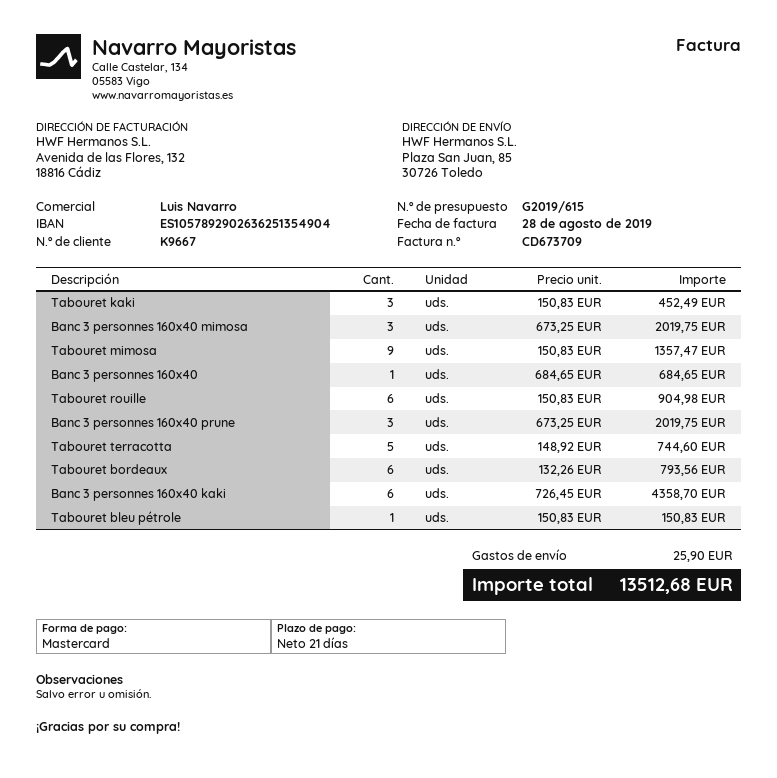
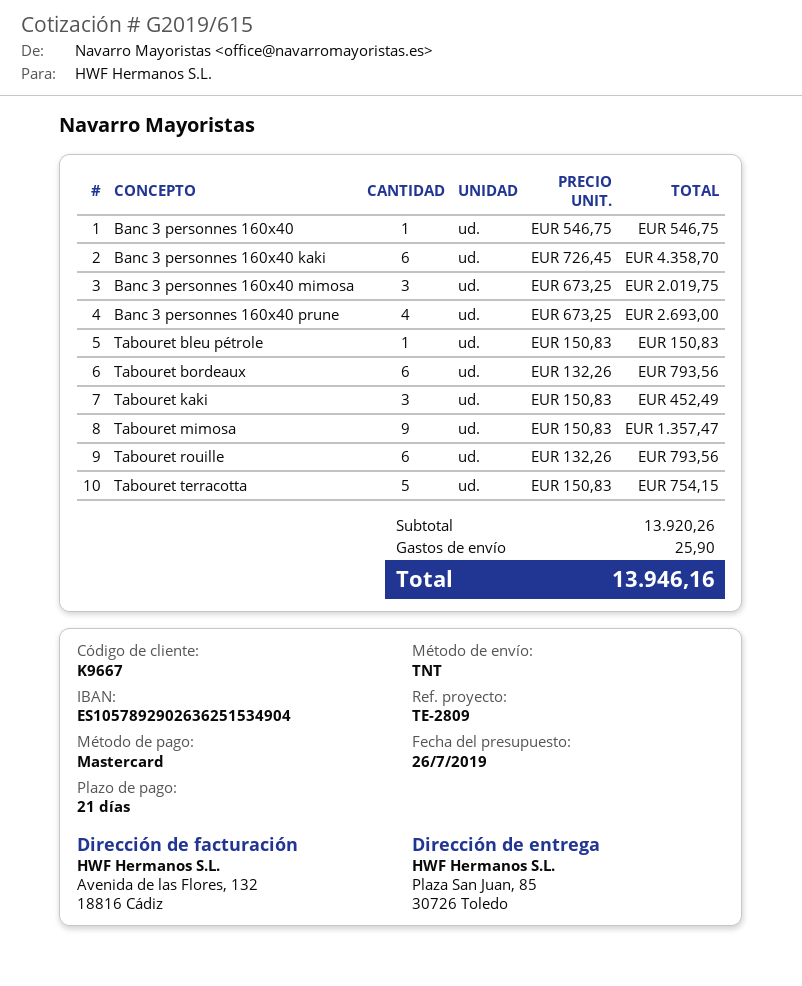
bank account: ES1057892902636251354904 -> ES1057892902636251534904
Banc 3 personnes 160x40: 1 x 684.65 = 684.65 -> 1 x 546.75 = 546.75
Tabouret rouille: 6 x 150.83 = 904.98 -> 6 x 132.26 = 793.56
Banc 3 personnes 160x40 prune: 3 x 673.25 = 2019.75 -> 4 x 673.25 = 2693.00
Tabouret terracotta: 5 x 148.92 = 744.60 -> 5 x 150.83 = 754.15
total: 13512.68 -> 13946.16

